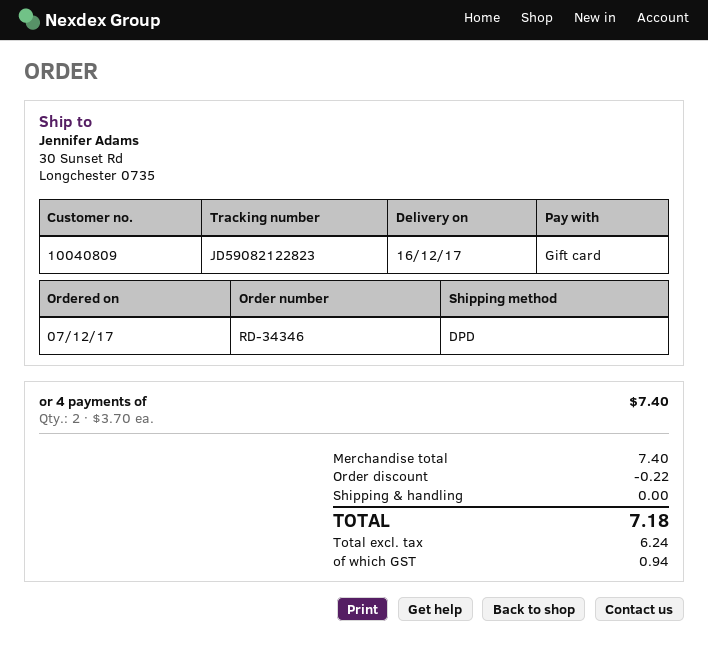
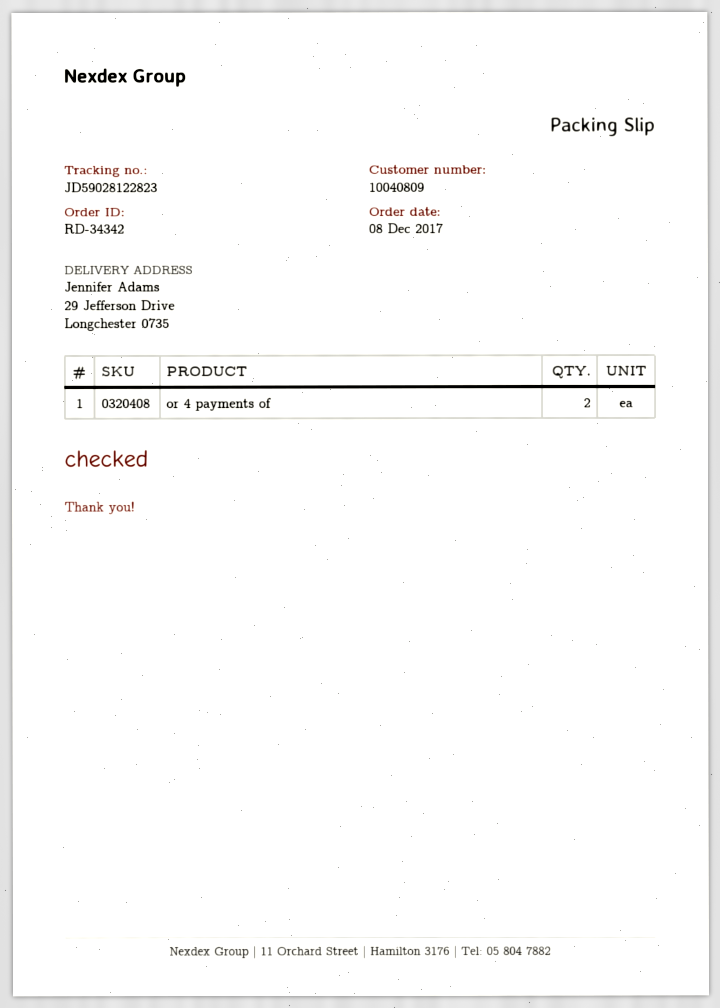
order number: RD-34346 -> RD-34342
order date: 2017-12-07 -> 2017-12-08
tracking number: JD59082122823 -> JD59028122823
ship to: 30 Sunset Rd, Longchester 0735 -> 29 Jefferson Drive, Longchester 0735

